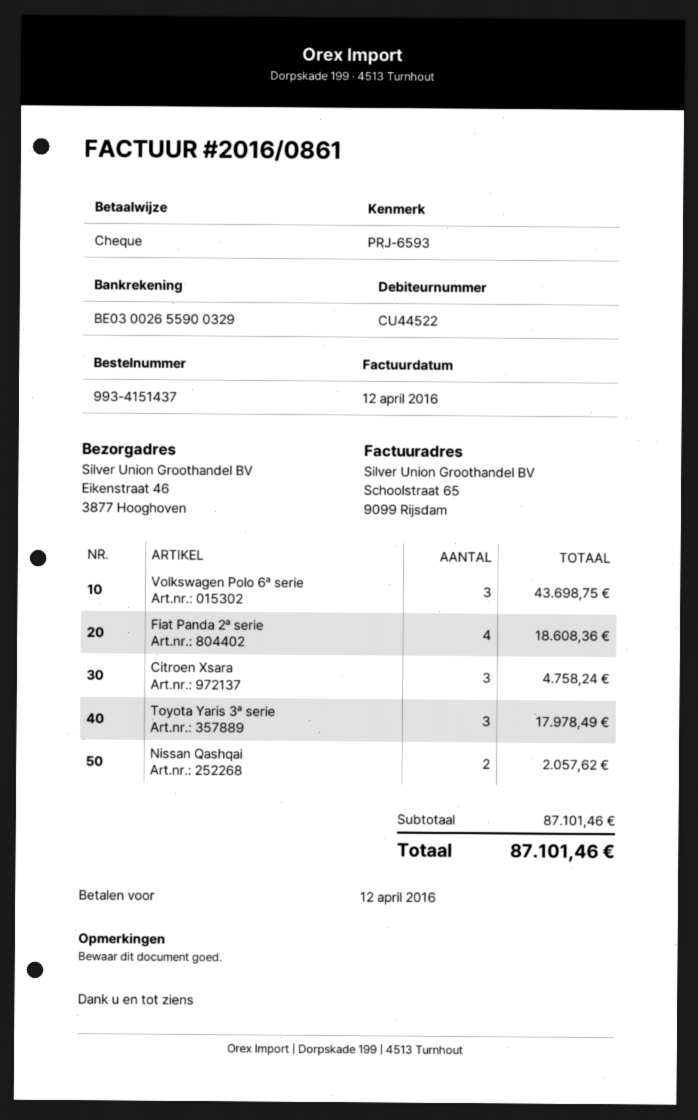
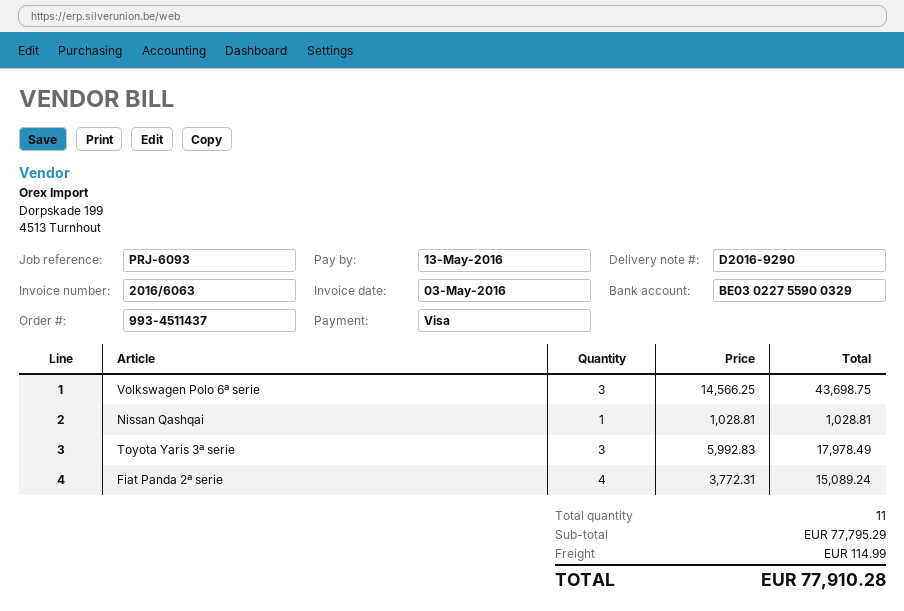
order number: 993-4151437 -> 993-4511437
invoice number: 2016/0861 -> 2016/6063
invoice date: 2016-04-12 -> 2016-05-03
due date: 2016-04-12 -> 2016-05-13
reference: PRJ-6593 -> PRJ-6093
payment method: cheque -> Visa
bank account: BE03002655900329 -> BE03022755900329
Fiat Panda 2ª serie: 4 for 18608.36 -> 4 for 15089.24
Citroen Xsara: 3 for 4758.24 -> none
Nissan Qashqai: 2 for 2057.62 -> 1 for 1028.81
subtotal: 87101.46 -> 77795.29
shipping: none -> 114.99
total: 87101.46 -> 77910.28

